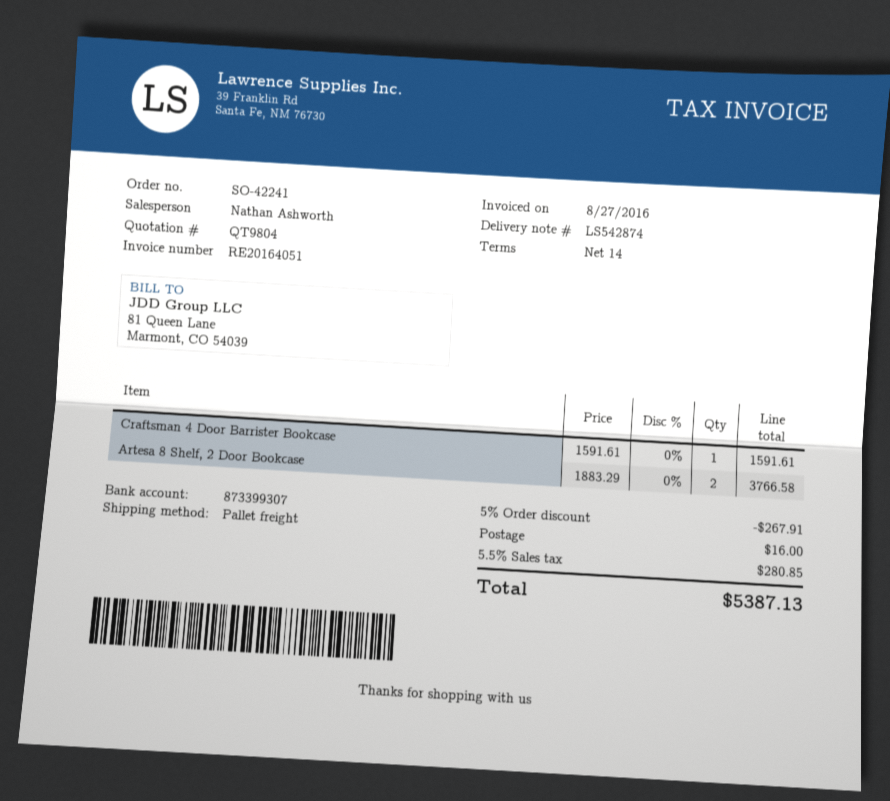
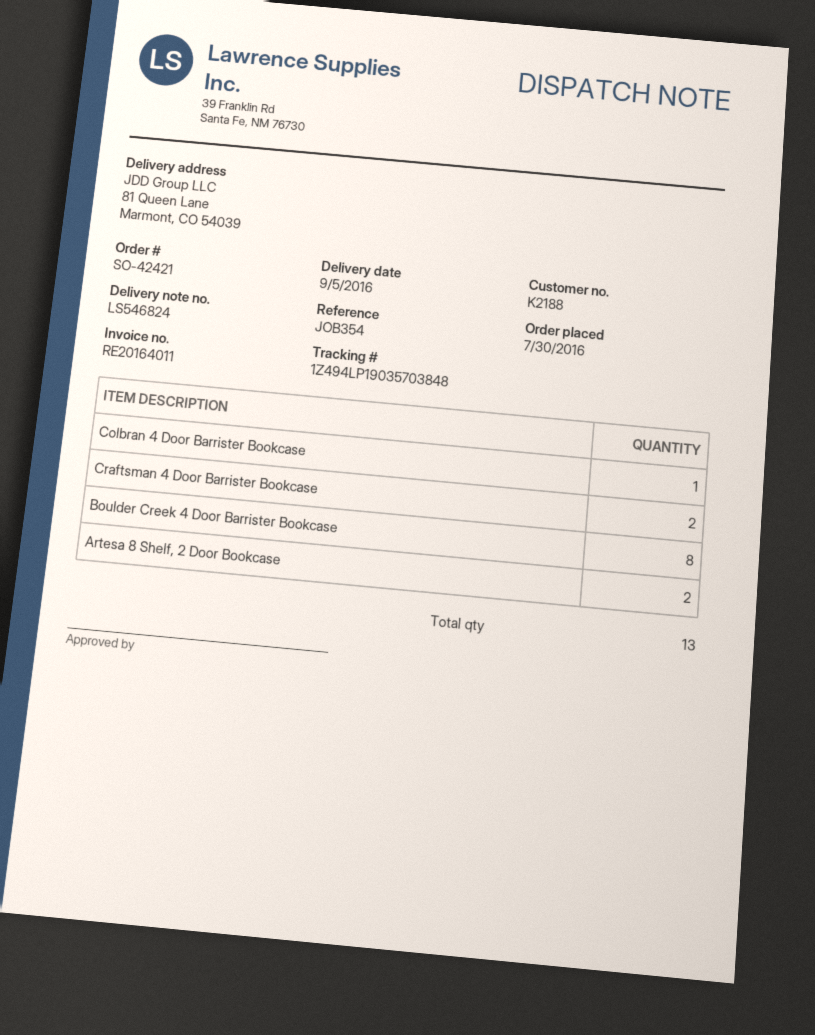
order number: SO-42241 -> SO-42421
delivery note number: LS542874 -> LS546824
invoice number: RE20164051 -> RE20164011
Craftsman 4 Door Barrister Bookcase: 1 -> 2
Colbran 4 Door Barrister Bookcase: none -> 1
Boulder Creek 4 Door Barrister Bookcase: none -> 8

